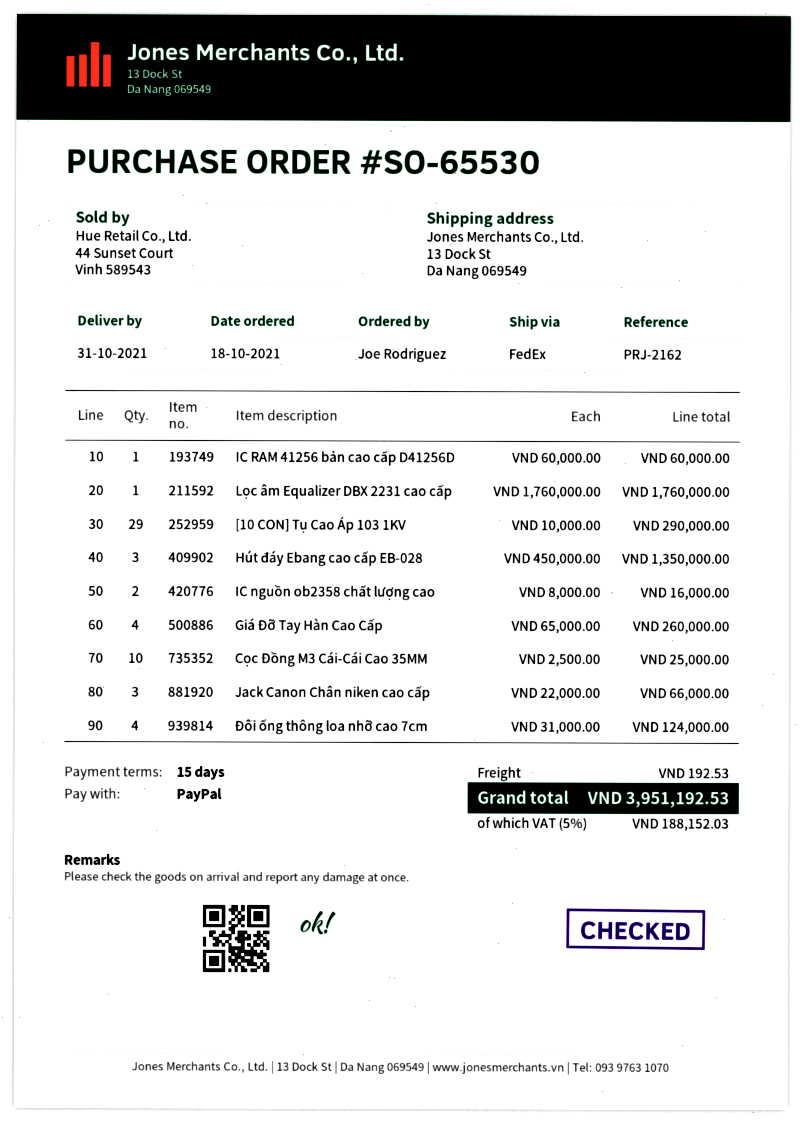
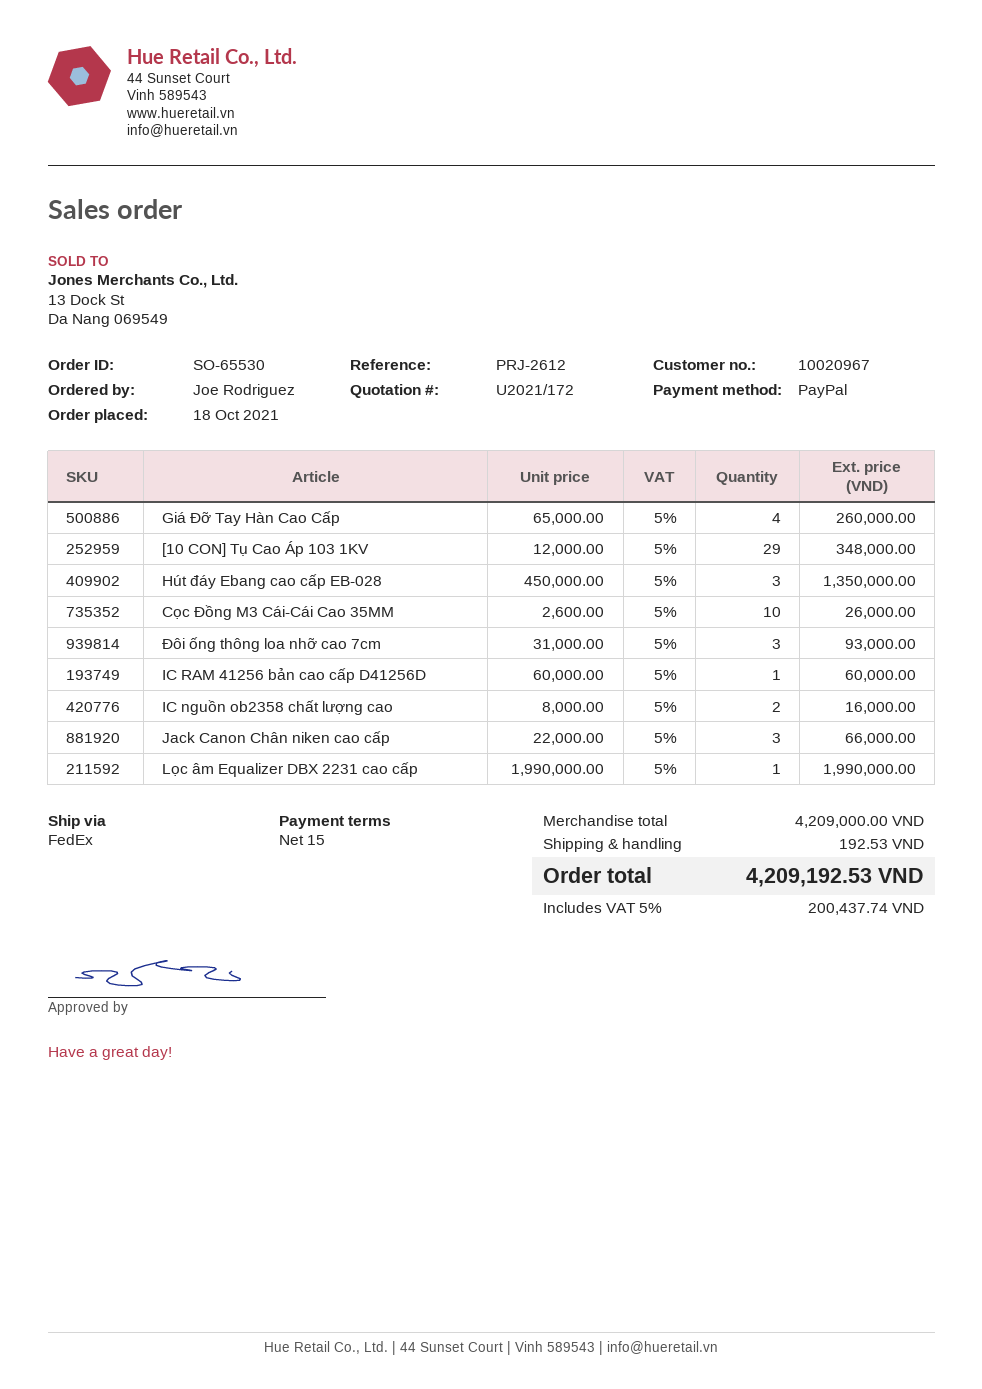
reference: PRJ-2162 -> PRJ-2612
Lọc âm Equalizer DBX 2231 cao cấp: 1 x 1760000.00 = 1760000.00 -> 1 x 1990000.00 = 1990000.00
[10 CON] Tụ Cao Áp 103 1KV: 29 x 10000.00 = 290000.00 -> 29 x 12000.00 = 348000.00
Cọc Đồng M3 Cái-Cái Cao 35MM: 10 x 2500.00 = 25000.00 -> 10 x 2600.00 = 26000.00
Đôi ống thông loa nhỡ cao 7cm: 4 x 31000.00 = 124000.00 -> 3 x 31000.00 = 93000.00
tax: 5% = 188152.03 -> 5% = 200437.74
total: 3951192.53 -> 4209192.53

